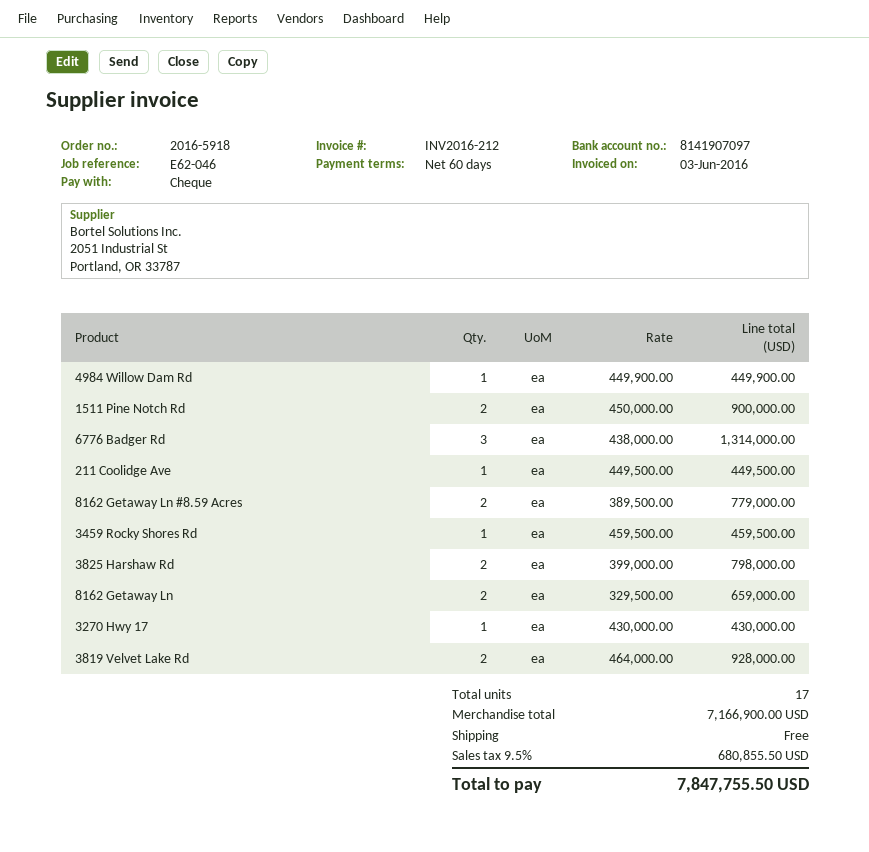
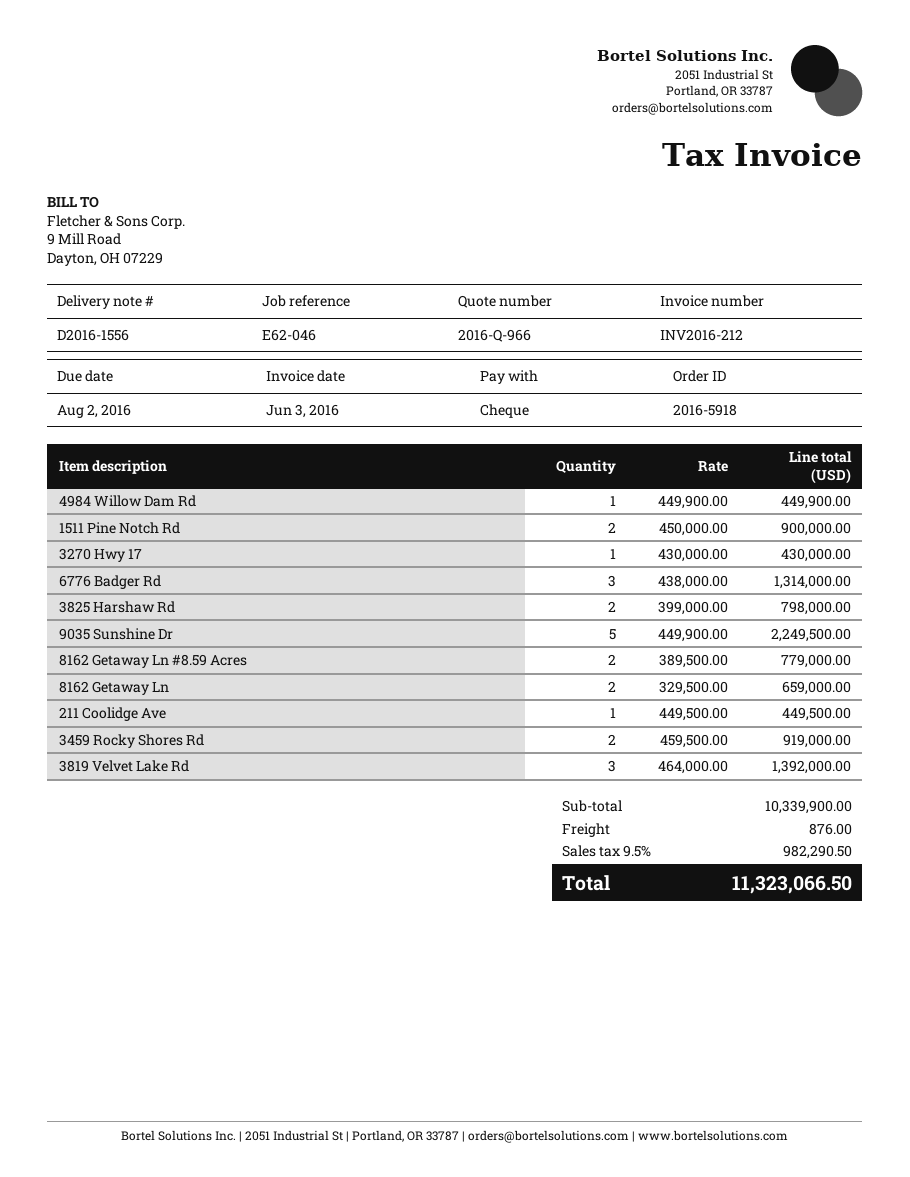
3459 Rocky Shores Rd: 1 x 459500.00 = 459500.00 -> 2 x 459500.00 = 919000.00
3819 Velvet Lake Rd: 2 x 464000.00 = 928000.00 -> 3 x 464000.00 = 1392000.00
9035 Sunshine Dr: none -> 5 x 449900.00 = 2249500.00
subtotal: 7166900.00 -> 10339900.00
shipping: 0.00 -> 876.00
tax: 9.5% = 680855.50 -> 9.5% = 982290.50
total: 7847755.50 -> 11323066.50

